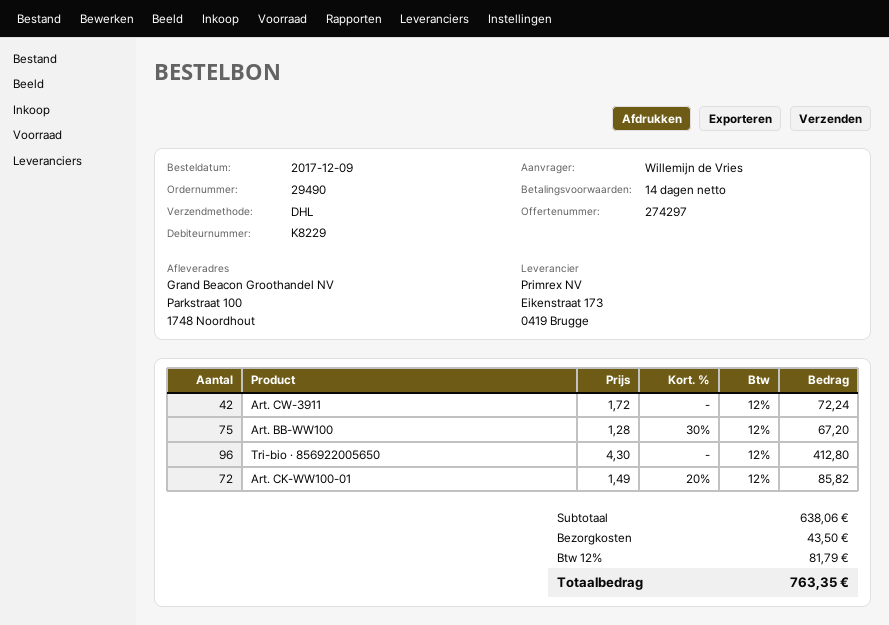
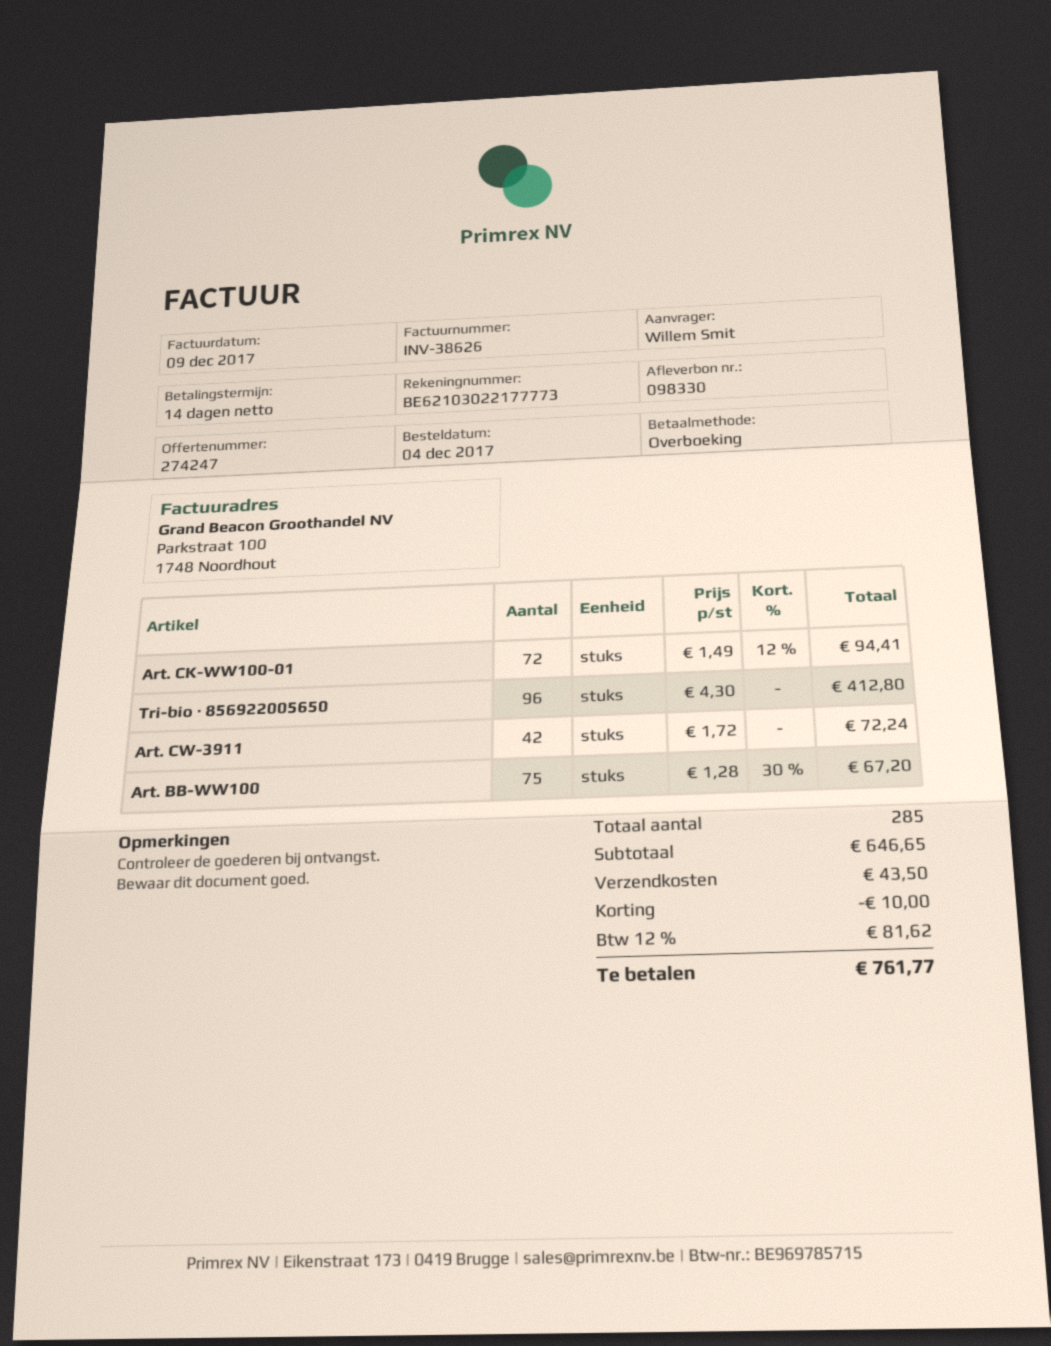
quote number: 274297 -> 274247
order date: 2017-12-09 -> 2017-12-04
ordered by: Willemijn de Vries -> Willem Smit
Art. CK-WW100-01: 72 x 1.49 - 20% = 85.82 -> 72 x 1.49 - 12% = 94.41
subtotal: 638.06 -> 646.65
discount: none -> 10.00
tax: 12% = 81.79 -> 12% = 81.62
total: 763.35 -> 761.77

